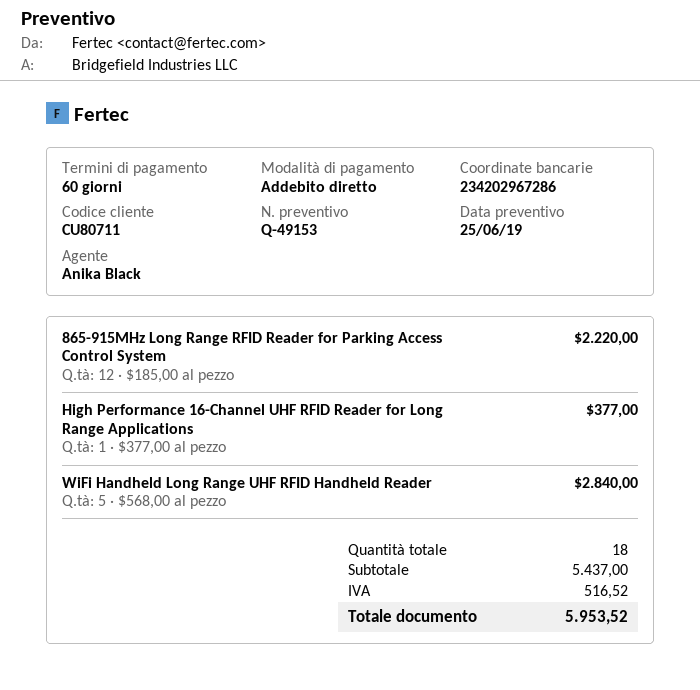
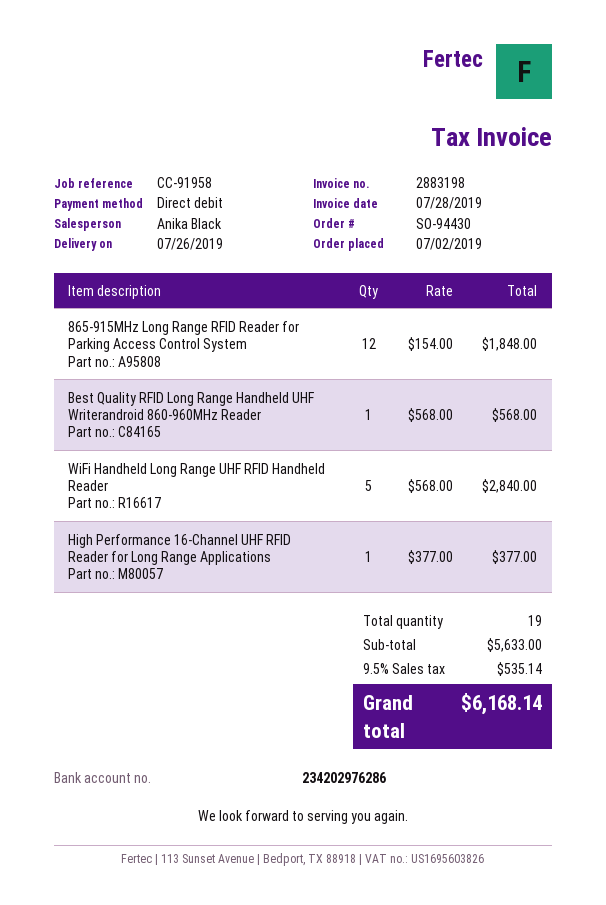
bank account: 234202967286 -> 234202976286
865-915MHz Long Range RFID Reader for Parking Access Control System: 12 x 185.00 = 2220.00 -> 12 x 154.00 = 1848.00
Best Quality RFID Long Range Handheld UHF Writerandroid 860-960MHz Reader: none -> 1 x 568.00 = 568.00
total quantity: 18 -> 19
subtotal: 5437.00 -> 5633.00
tax: 516.52 -> 535.14
total: 5953.52 -> 6168.14

